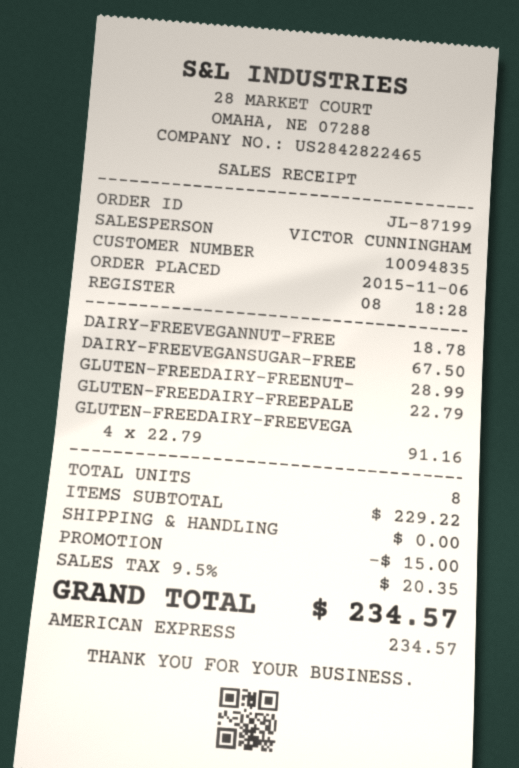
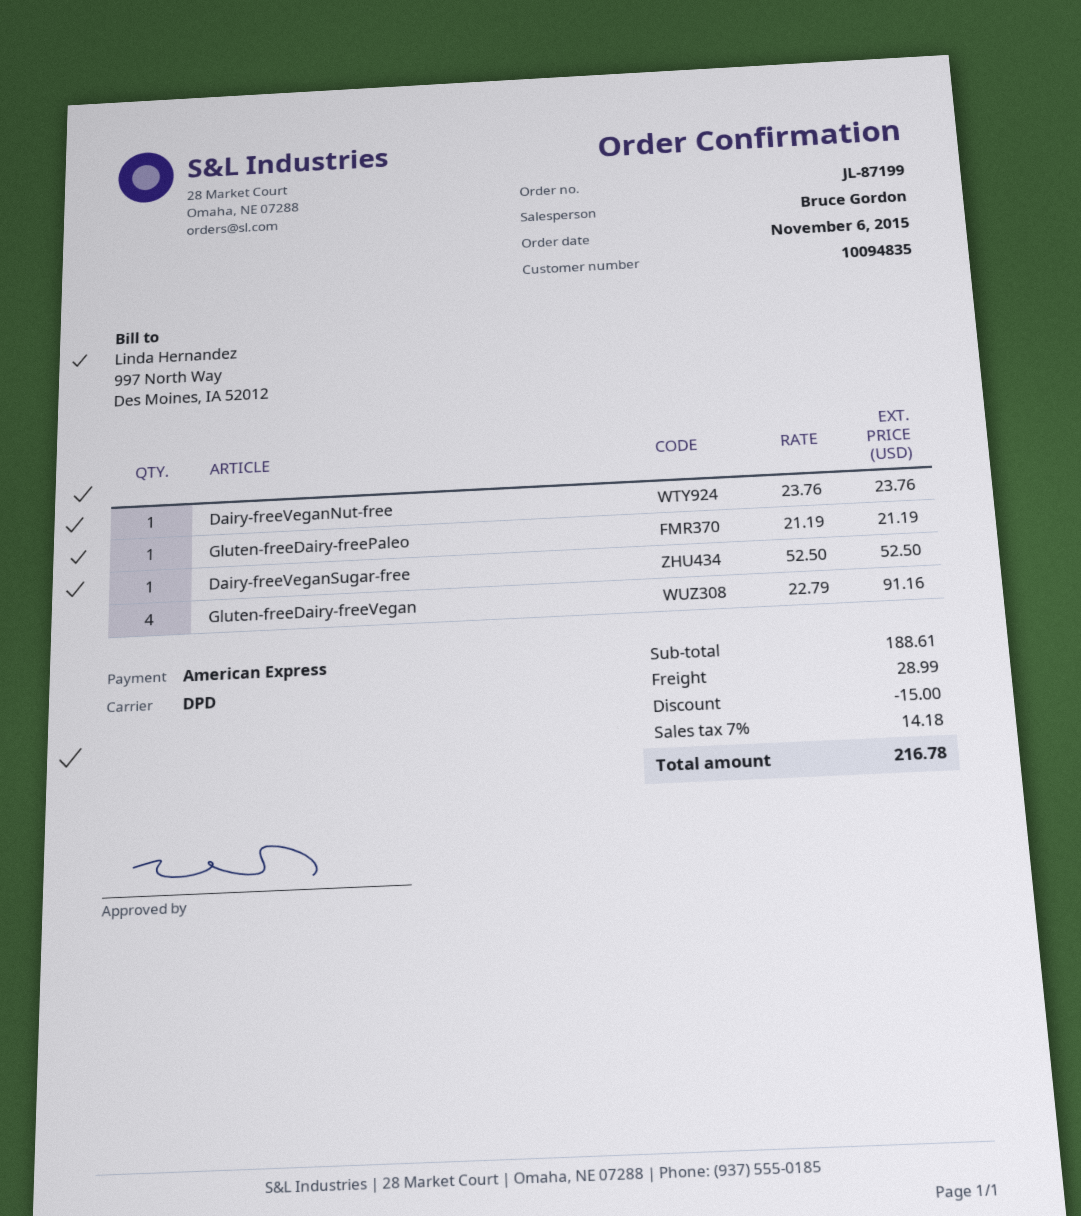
sales rep: VICTOR CUNNINGHAM -> Bruce Gordon
DAIRY-FREEVEGANNUT-FREE: 1 x 18.78 = 18.78 -> 1 x 23.76 = 23.76
DAIRY-FREEVEGANSUGAR-FREE: 1 x 67.50 = 67.50 -> 1 x 52.50 = 52.50
GLUTEN-FREEDAIRY-FREENUT-: 1 x 28.99 = 28.99 -> none
GLUTEN-FREEDAIRY-FREEPALE: 1 x 22.79 = 22.79 -> 1 x 21.19 = 21.19
subtotal: 229.22 -> 188.61
shipping: 0.00 -> 28.99
tax: 9.5% = 20.35 -> 7% = 14.18
total: 234.57 -> 216.78

